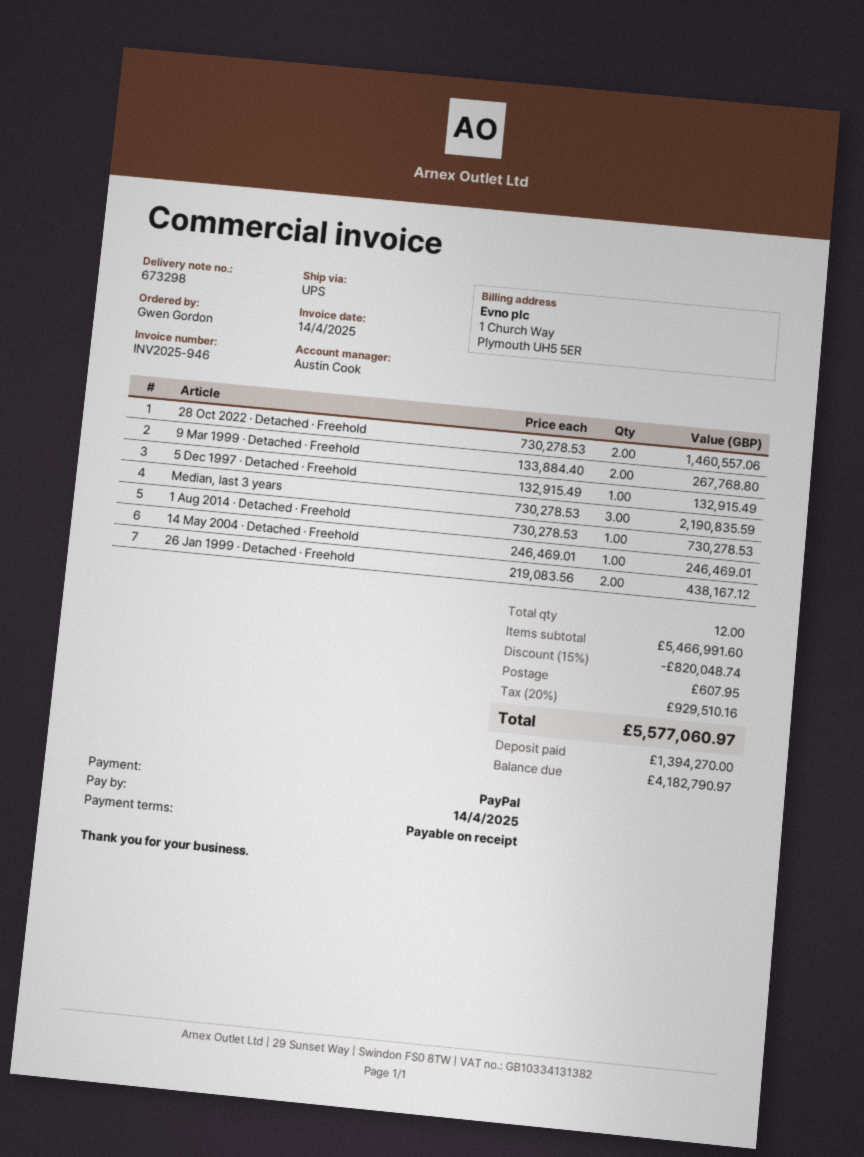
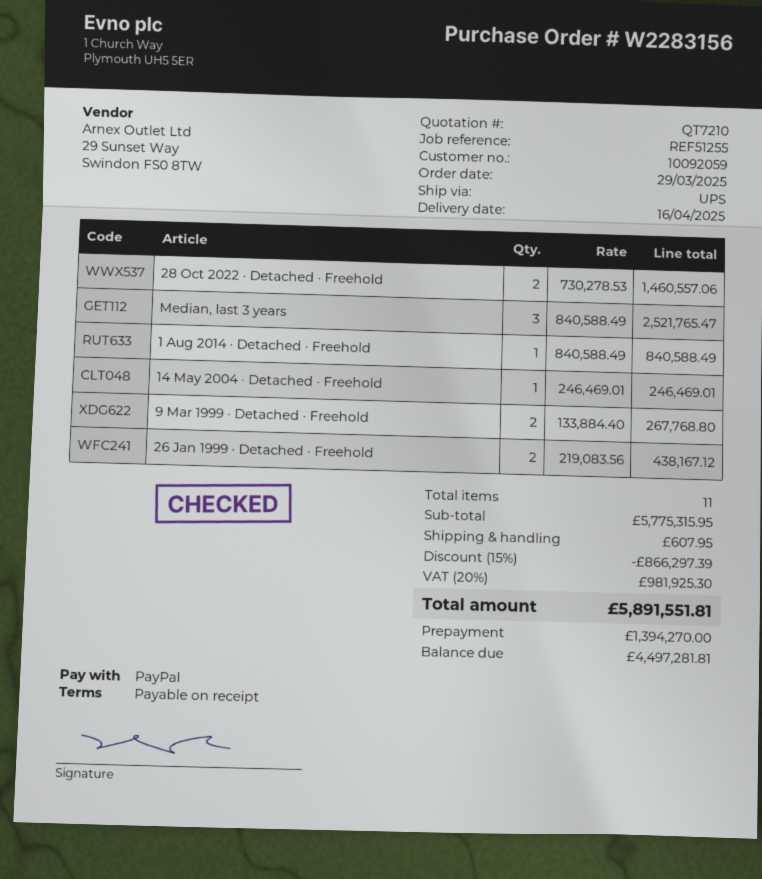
5 Dec 1997 · Detached · Freehold: 1 x 132915.49 = 132915.49 -> none
Median, last 3 years: 3 x 730278.53 = 2190835.59 -> 3 x 840588.49 = 2521765.47
1 Aug 2014 · Detached · Freehold: 1 x 730278.53 = 730278.53 -> 1 x 840588.49 = 840588.49
total quantity: 12 -> 11
subtotal: 5466991.60 -> 5775315.95
discount: 15% = 820048.74 -> 15% = 866297.39
tax: 20% = 929510.16 -> 20% = 981925.30
total: 5577060.97 -> 5891551.81
balance: 4182790.97 -> 4497281.81

